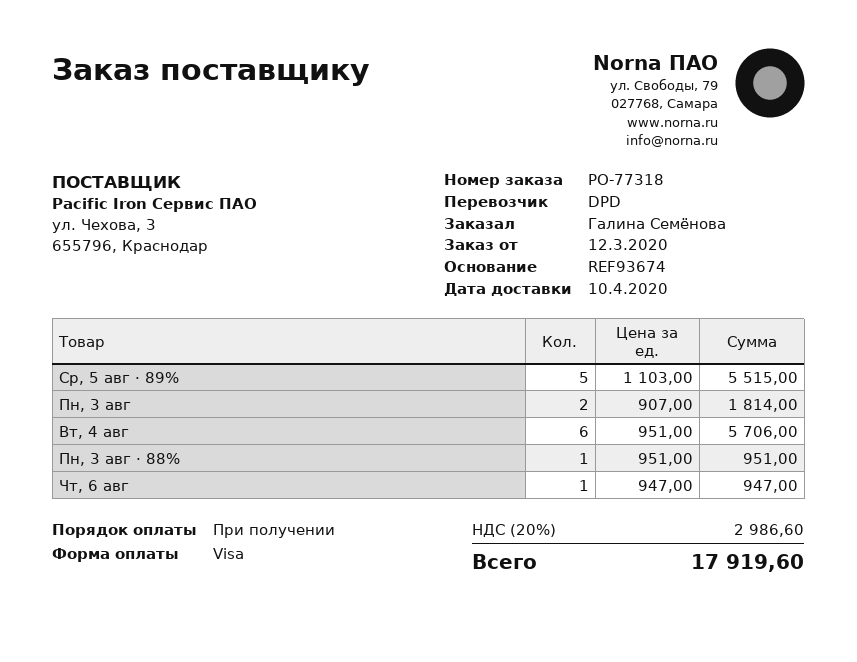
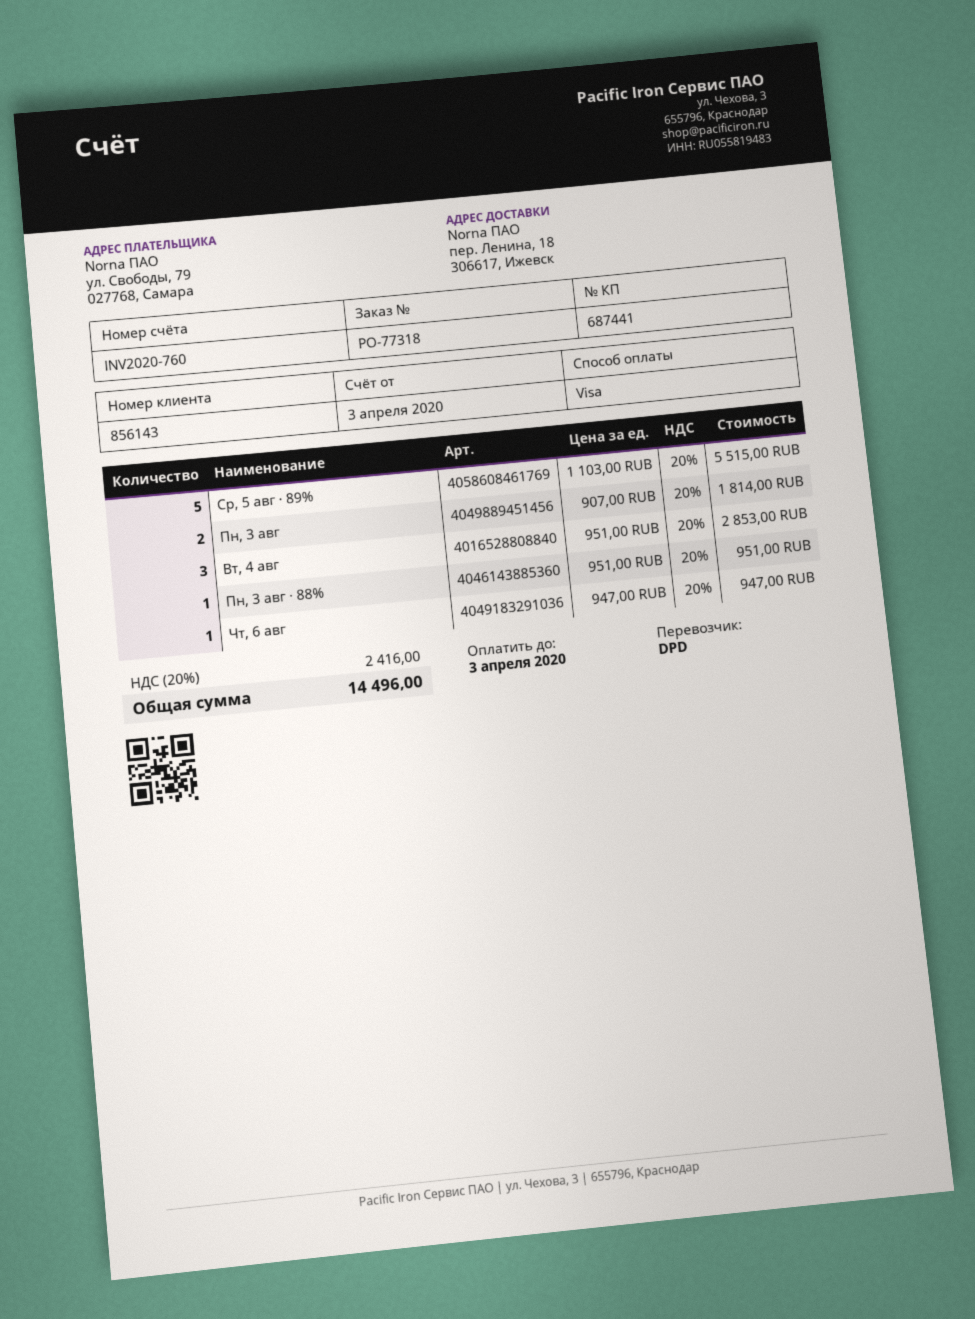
Вт, 4 авг: 6 x 951.00 = 5706.00 -> 3 x 951.00 = 2853.00
tax: 20% = 2986.60 -> 20% = 2416.00
total: 17919.60 -> 14496.00

